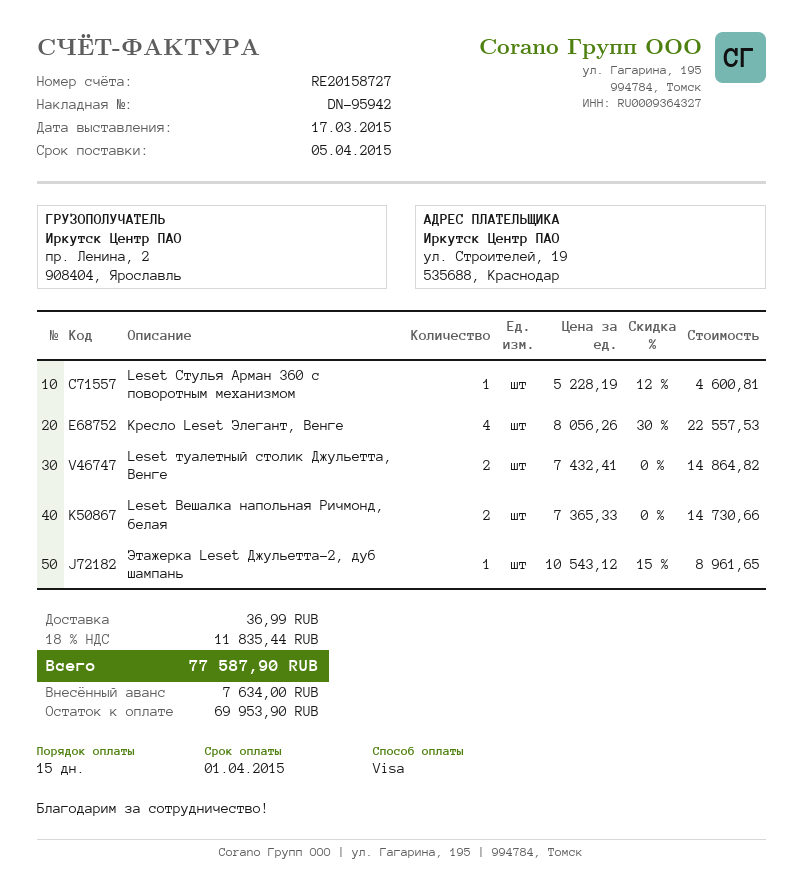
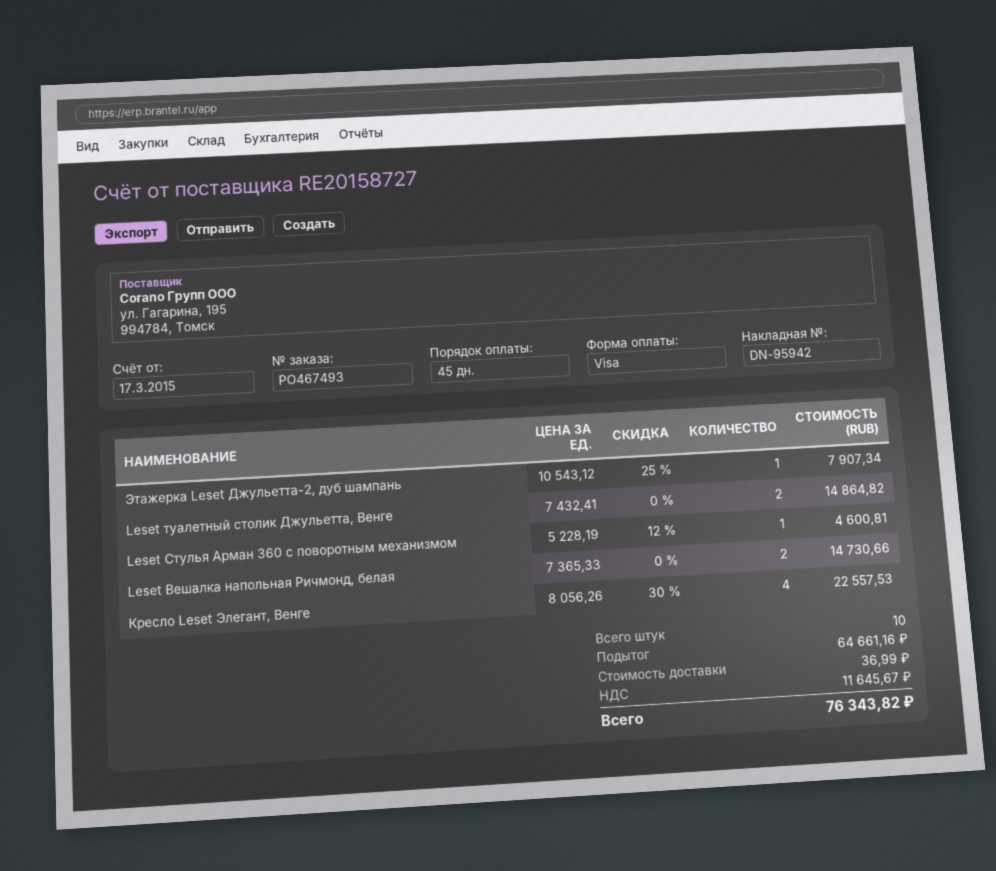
payment terms: 15 days -> 45 days
Этажерка Leset Джульетта-2, дуб шампань: 1 x 10543.12 - 15% = 8961.65 -> 1 x 10543.12 - 25% = 7907.34
tax: 11835.44 -> 11645.67
total: 77587.90 -> 76343.82

